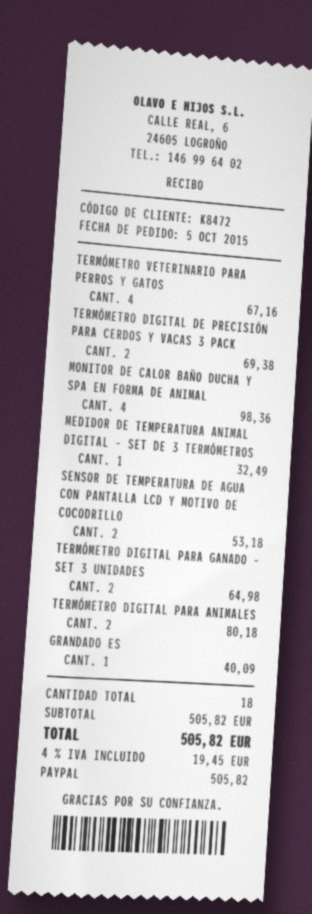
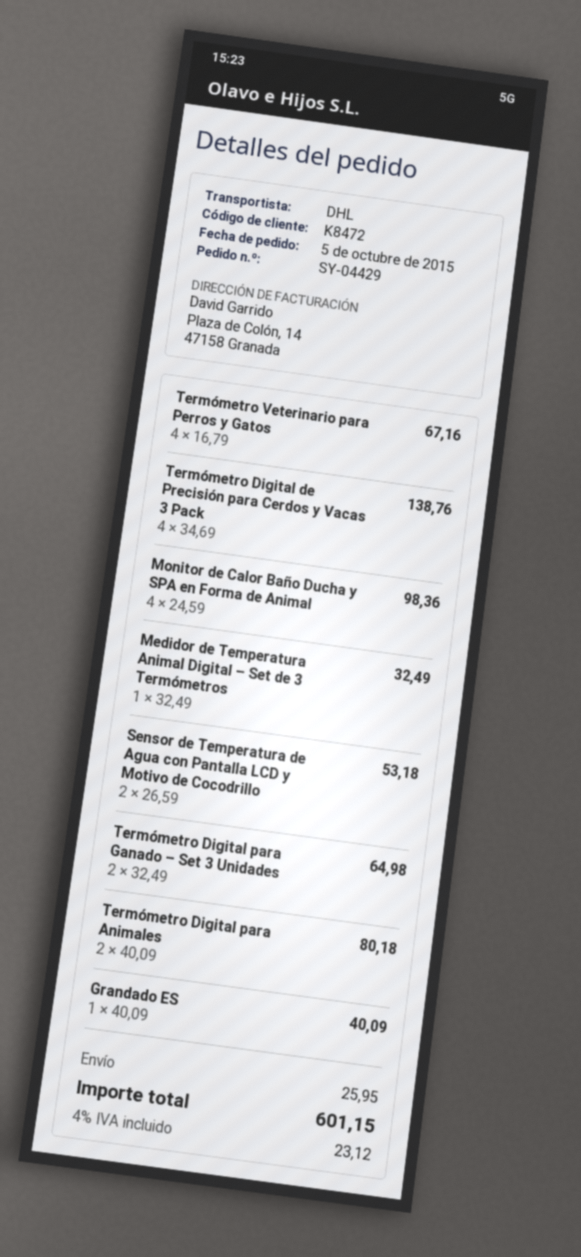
TERMÓMETRO DIGITAL DE PRECISIÓN PARA CERDOS Y VACAS 3 PACK: 2 for 69.38 -> 4 for 138.76
shipping: none -> 25.95
tax: 4% = 19.45 -> 4% = 23.12
total: 505.82 -> 601.15

